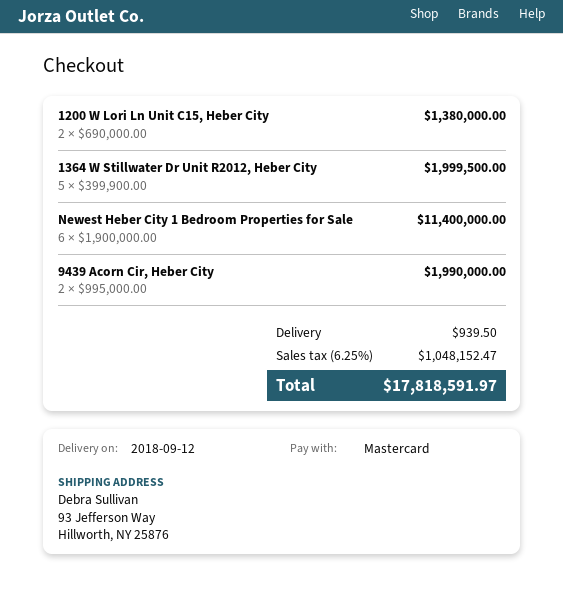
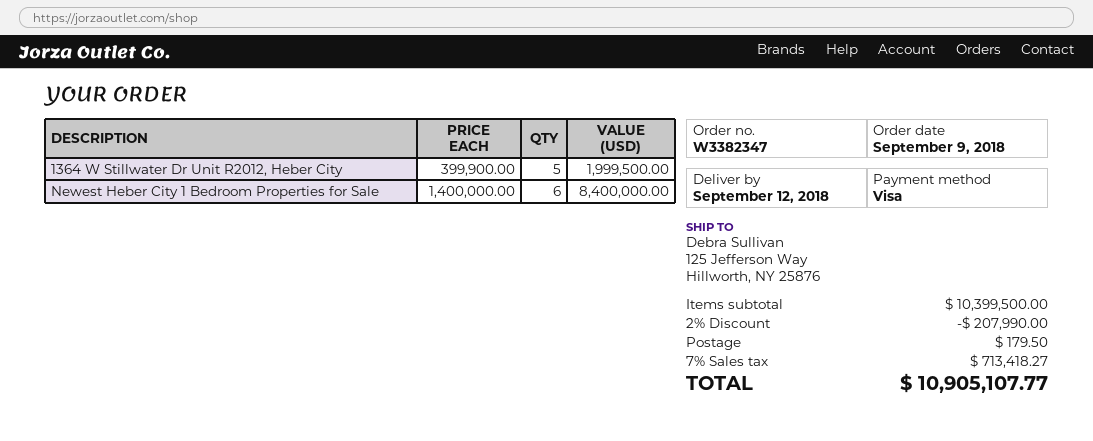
payment method: Mastercard -> Visa
ship to: 93 Jefferson Way, Hillworth, NY 25876 -> 125 Jefferson Way, Hillworth, NY 25876
1200 W Lori Ln Unit C15, Heber City: 2 x 690000.00 = 1380000.00 -> none
Newest Heber City 1 Bedroom Properties for Sale: 6 x 1900000.00 = 11400000.00 -> 6 x 1400000.00 = 8400000.00
9439 Acorn Cir, Heber City: 2 x 995000.00 = 1990000.00 -> none
discount: none -> 2% = 207990.00
shipping: 939.50 -> 179.50
tax: 6.25% = 1048152.47 -> 7% = 713418.27
total: 17818591.97 -> 10905107.77

